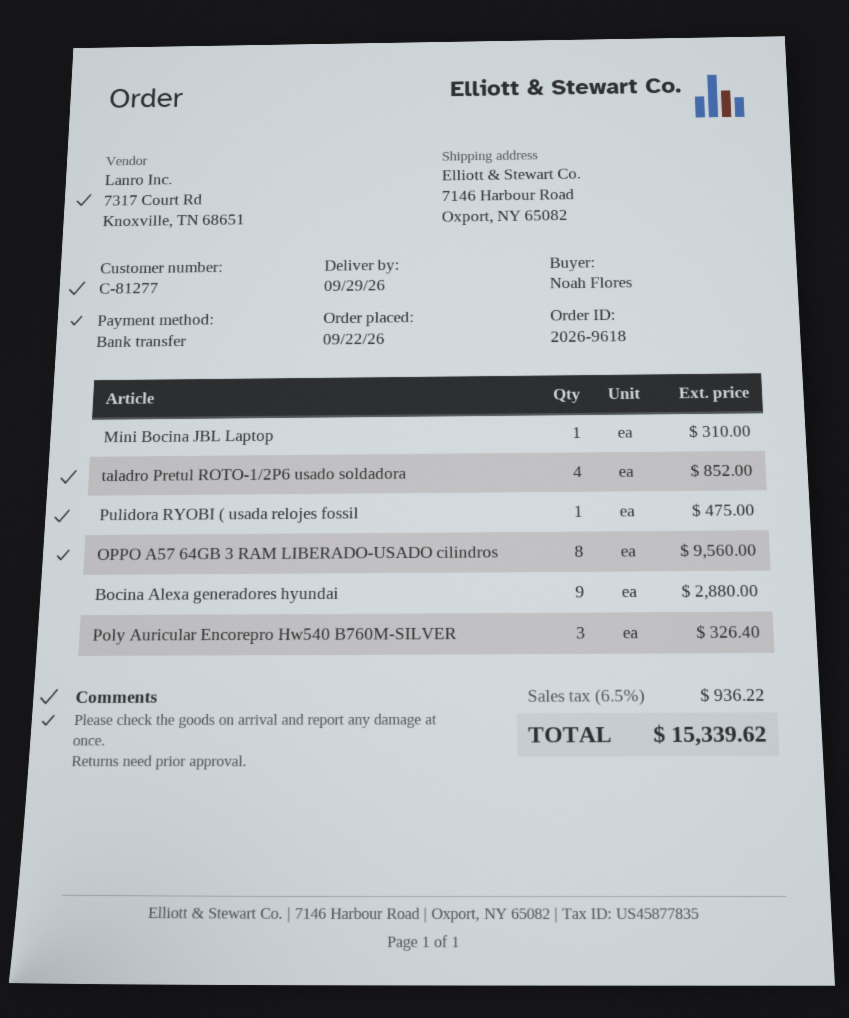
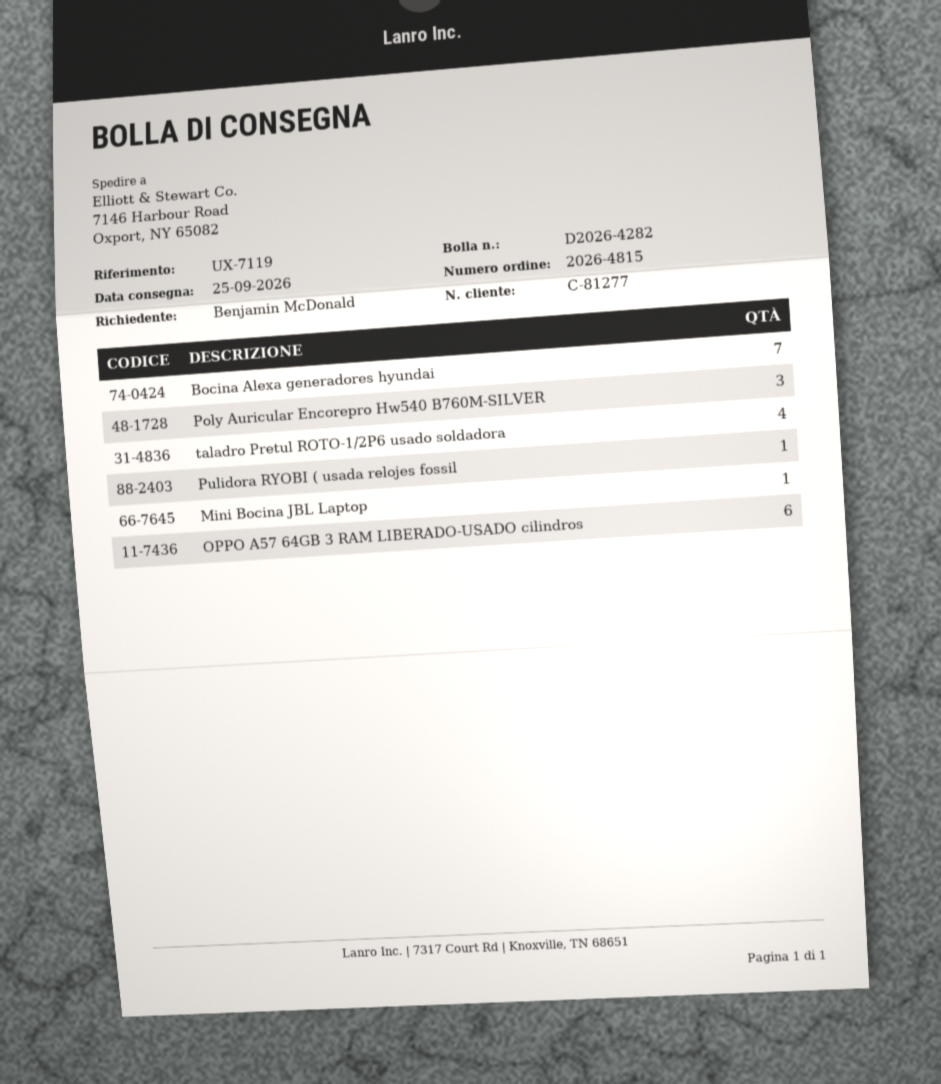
order number: 2026-9618 -> 2026-4815
delivery date: 2026-09-29 -> 2026-09-25
ordered by: Noah Flores -> Benjamin McDonald
OPPO A57 64GB 3 RAM LIBERADO-USADO cilindros: 8 -> 6
Bocina Alexa generadores hyundai: 9 -> 7

